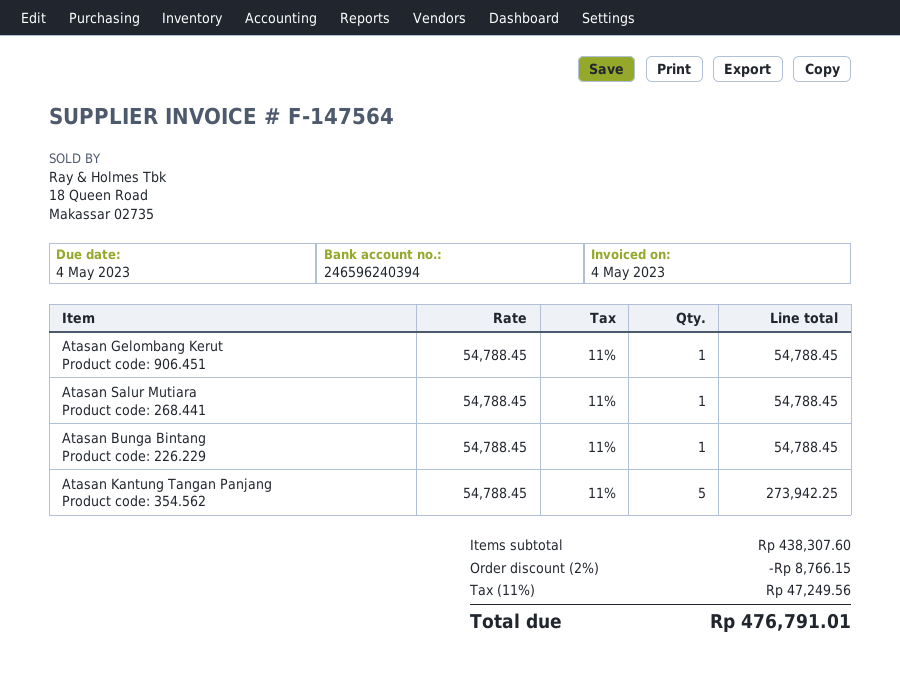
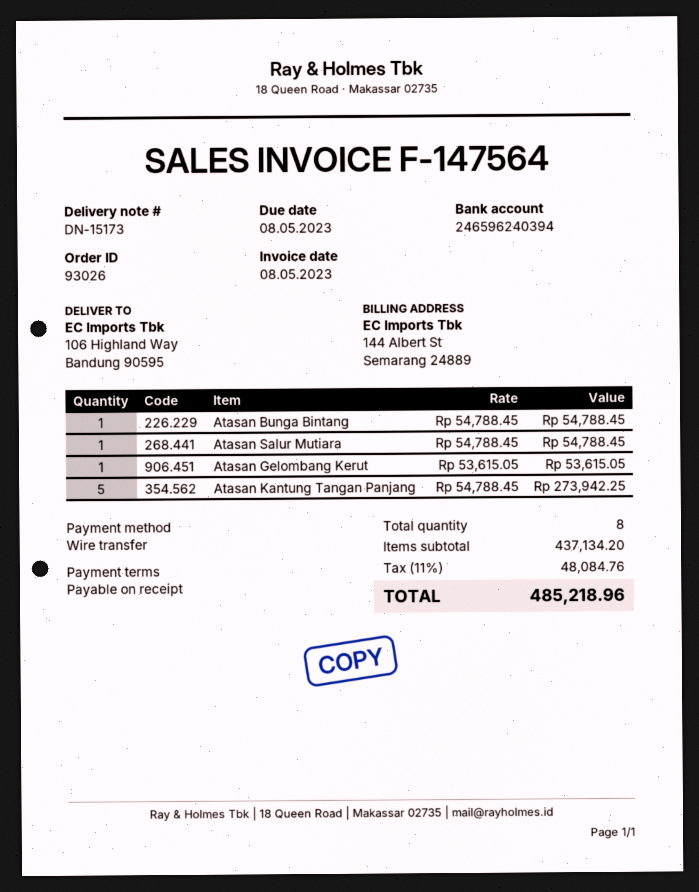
invoice date: 2023-05-04 -> 2023-05-08
due date: 2023-05-04 -> 2023-05-08
Atasan Gelombang Kerut: 1 x 54788.45 = 54788.45 -> 1 x 53615.05 = 53615.05
subtotal: 438307.60 -> 437134.20
discount: 2% = 8766.15 -> none
tax: 11% = 47249.56 -> 11% = 48084.76
total: 476791.01 -> 485218.96

